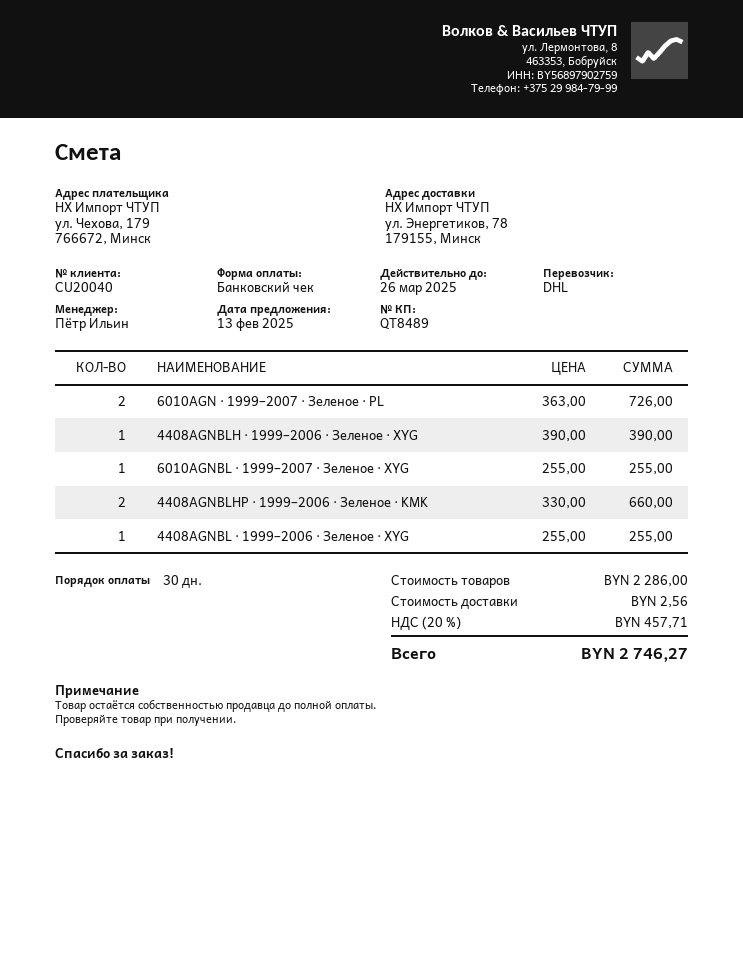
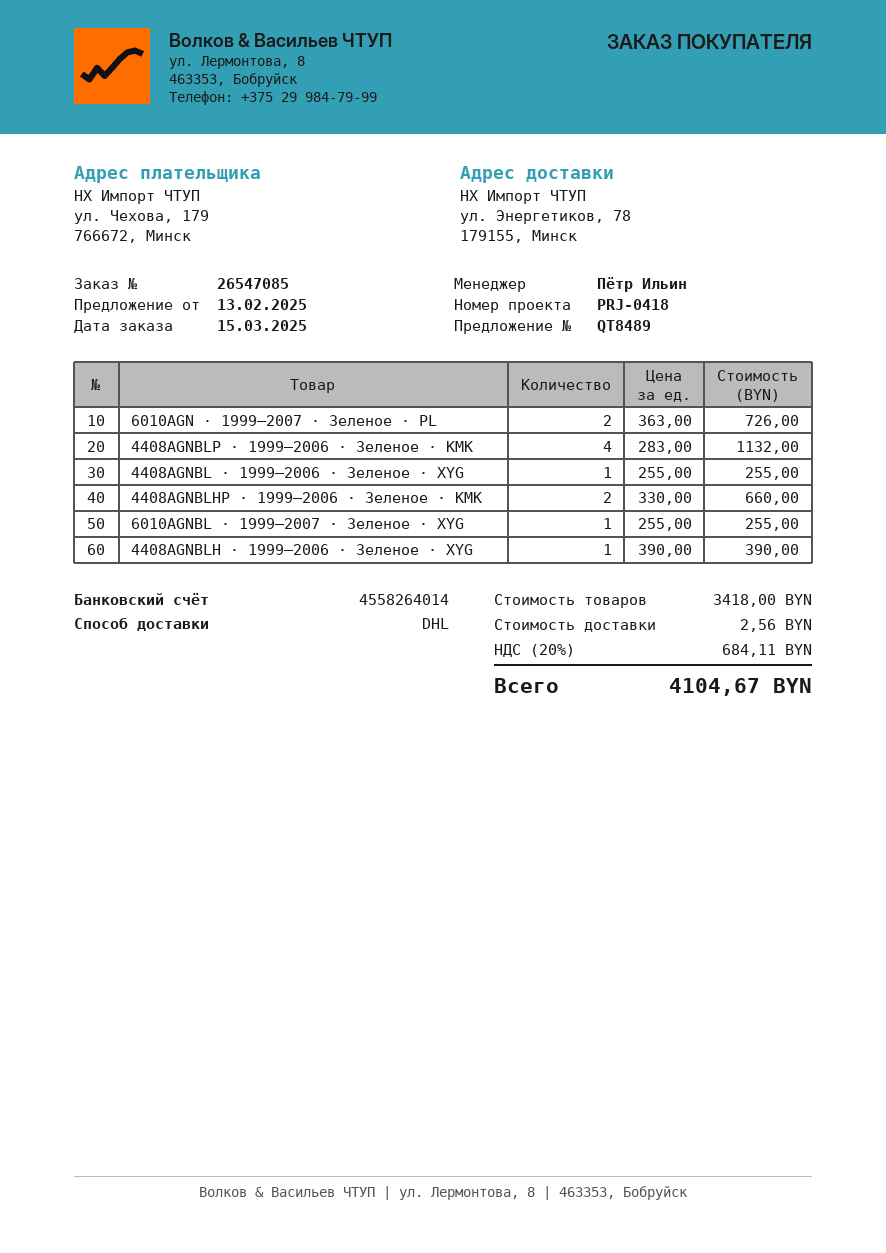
4408AGNBLP · 1999–2006 · Зеленое · KMK: none -> 4 x 283.00 = 1132.00
subtotal: 2286.00 -> 3418.00
tax: 20% = 457.71 -> 20% = 684.11
total: 2746.27 -> 4104.67

